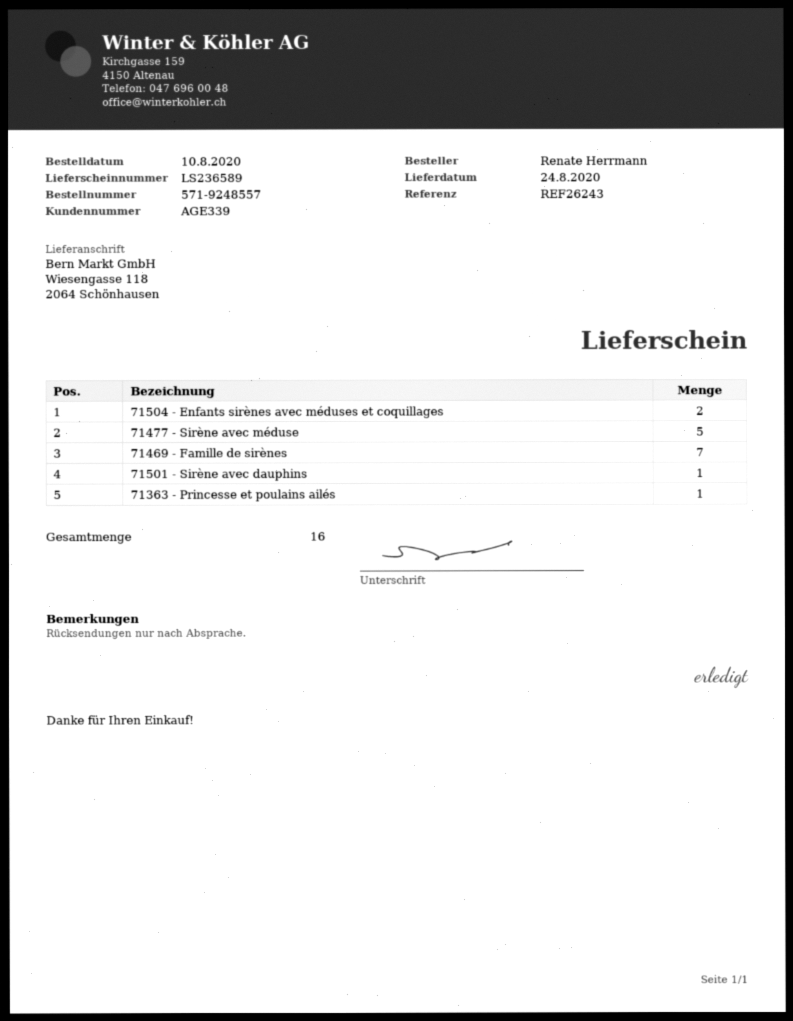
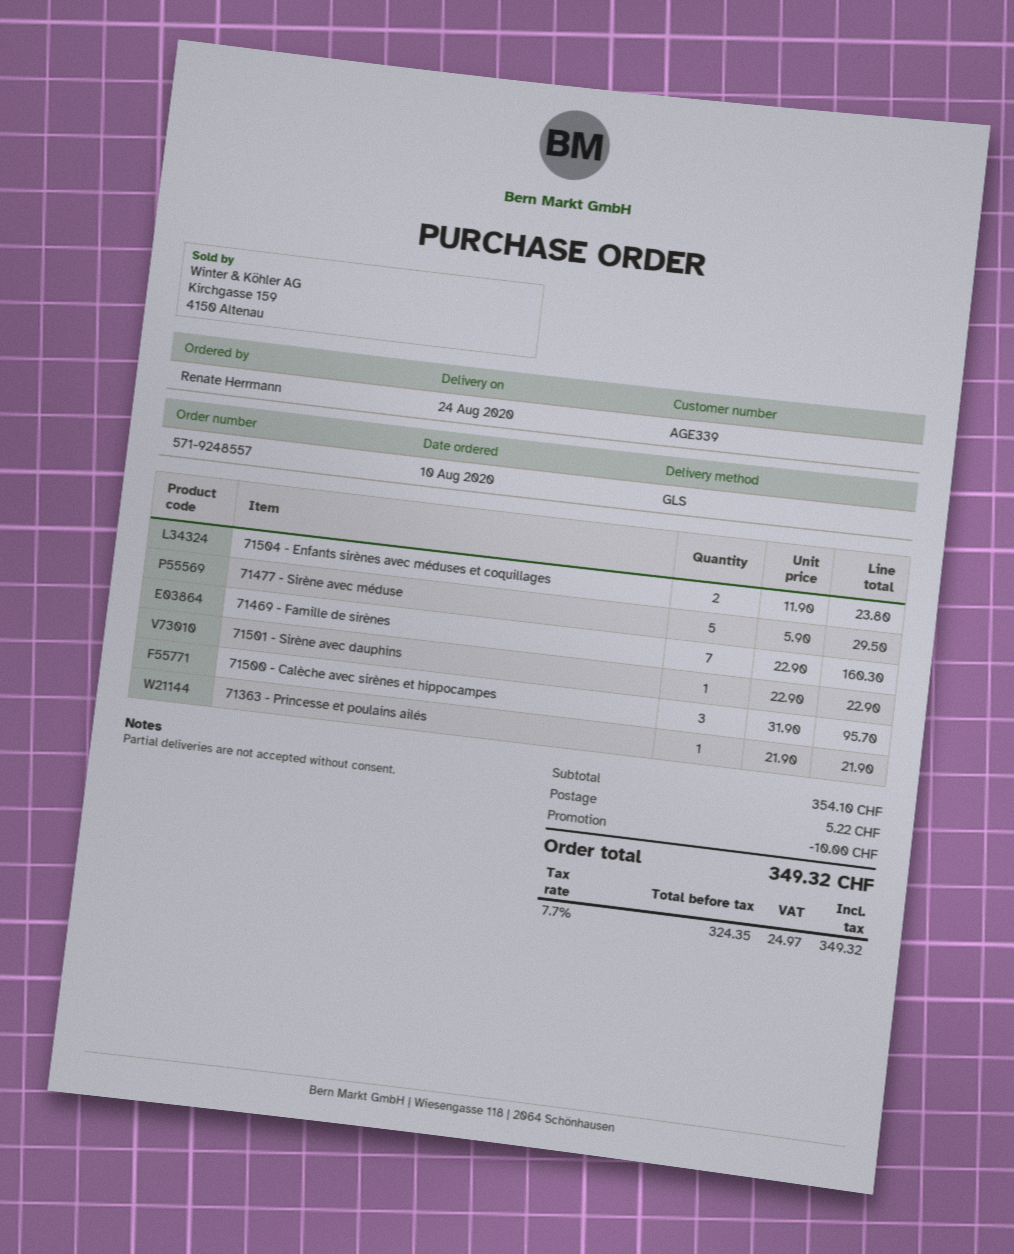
71500 - Calèche avec sirènes et hippocampes: none -> 3

